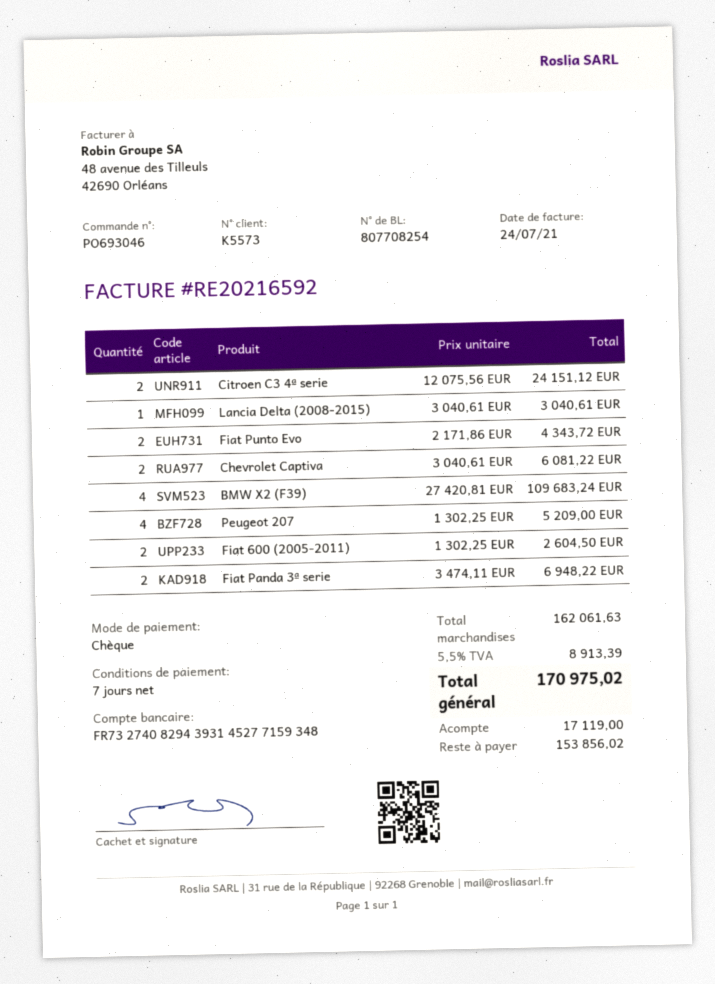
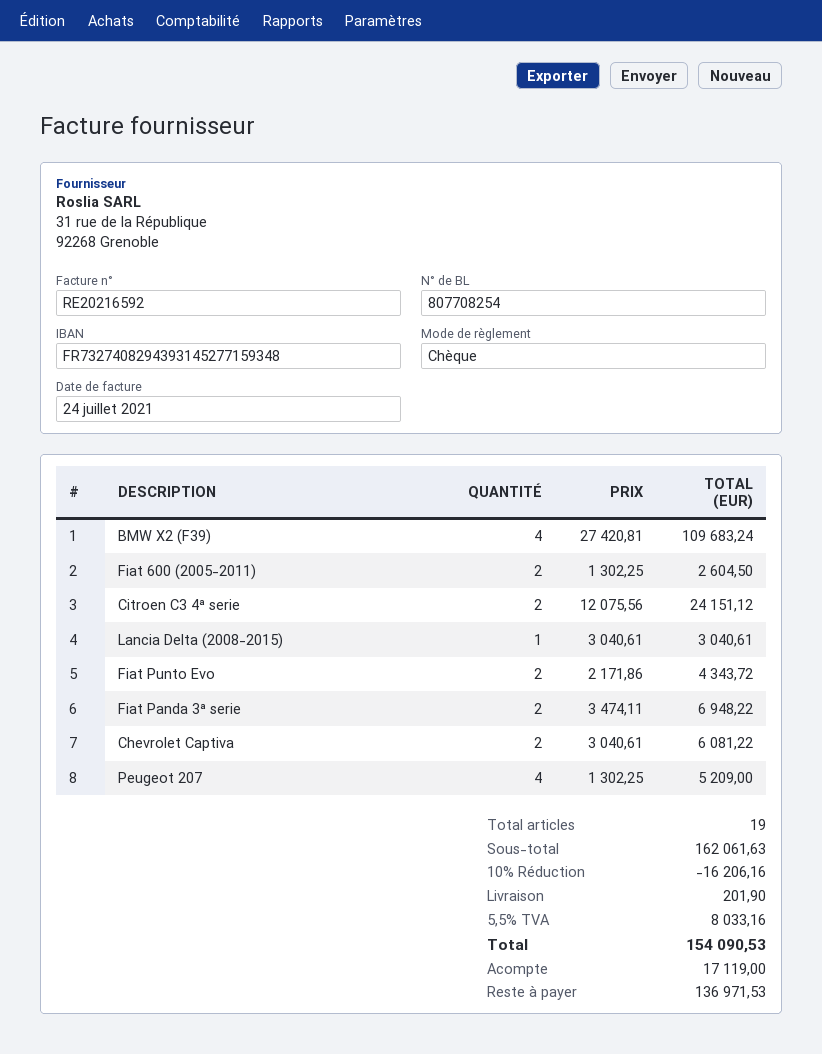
discount: none -> 10% = 16206.16
shipping: none -> 201.90
tax: 5.5% = 8913.39 -> 5.5% = 8033.16
total: 170975.02 -> 154090.53
balance: 153856.02 -> 136971.53

